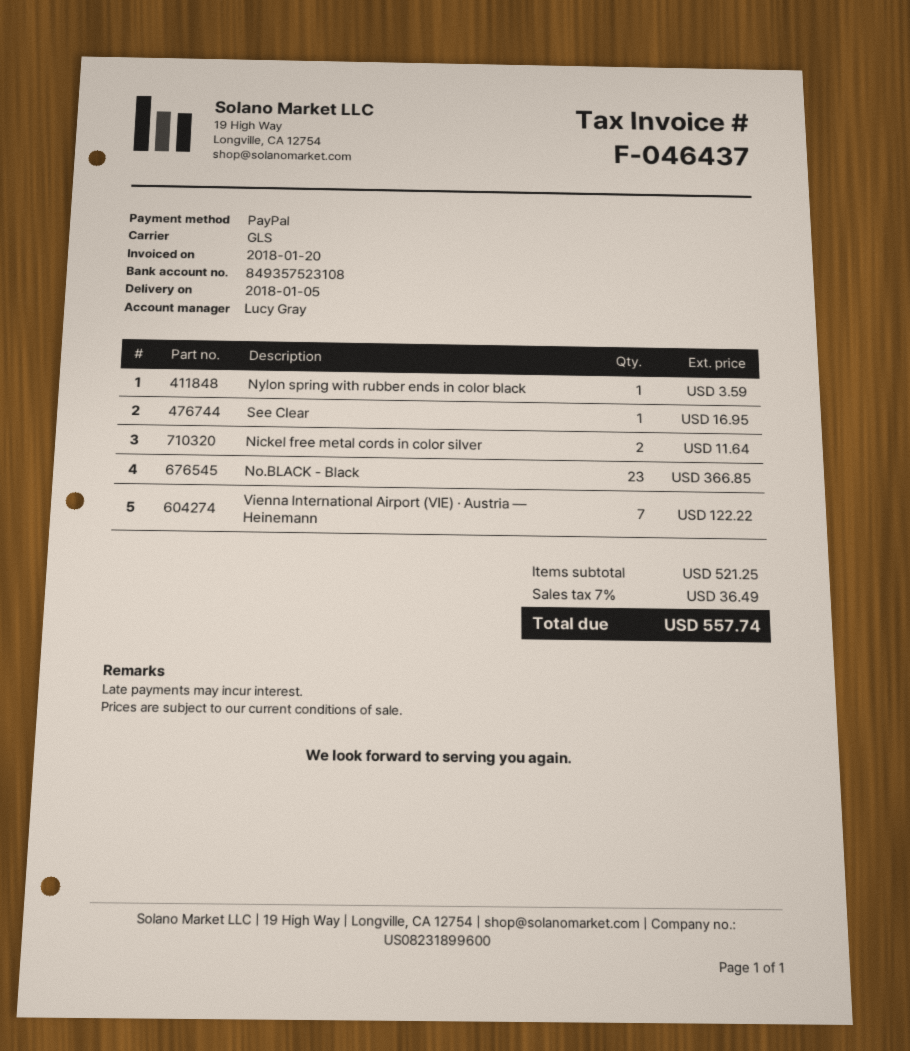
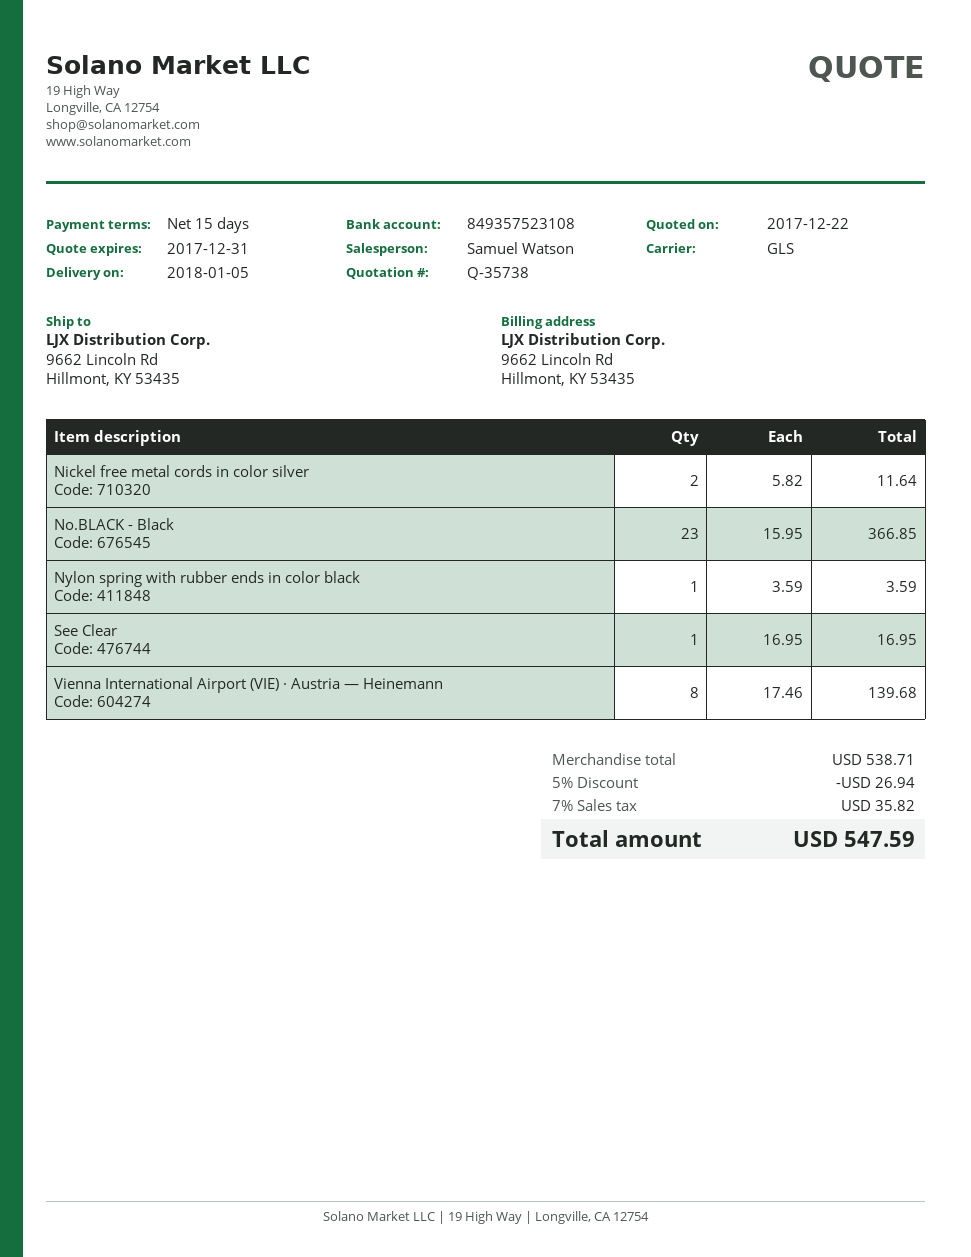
sales rep: Lucy Gray -> Samuel Watson
Vienna International Airport (VIE) · Austria — Heinemann: 7 for 122.22 -> 8 for 139.68
subtotal: 521.25 -> 538.71
discount: none -> 5% = 26.94
tax: 7% = 36.49 -> 7% = 35.82
total: 557.74 -> 547.59

